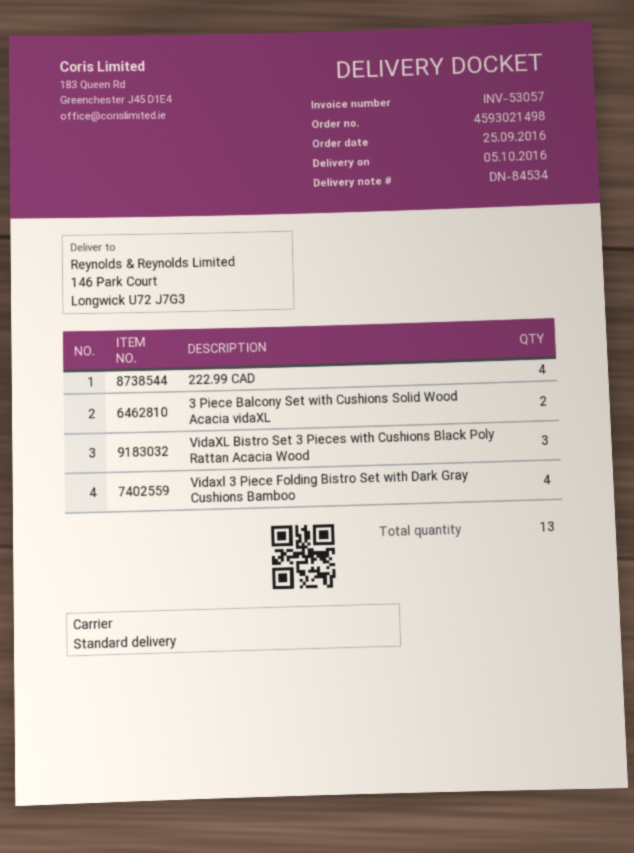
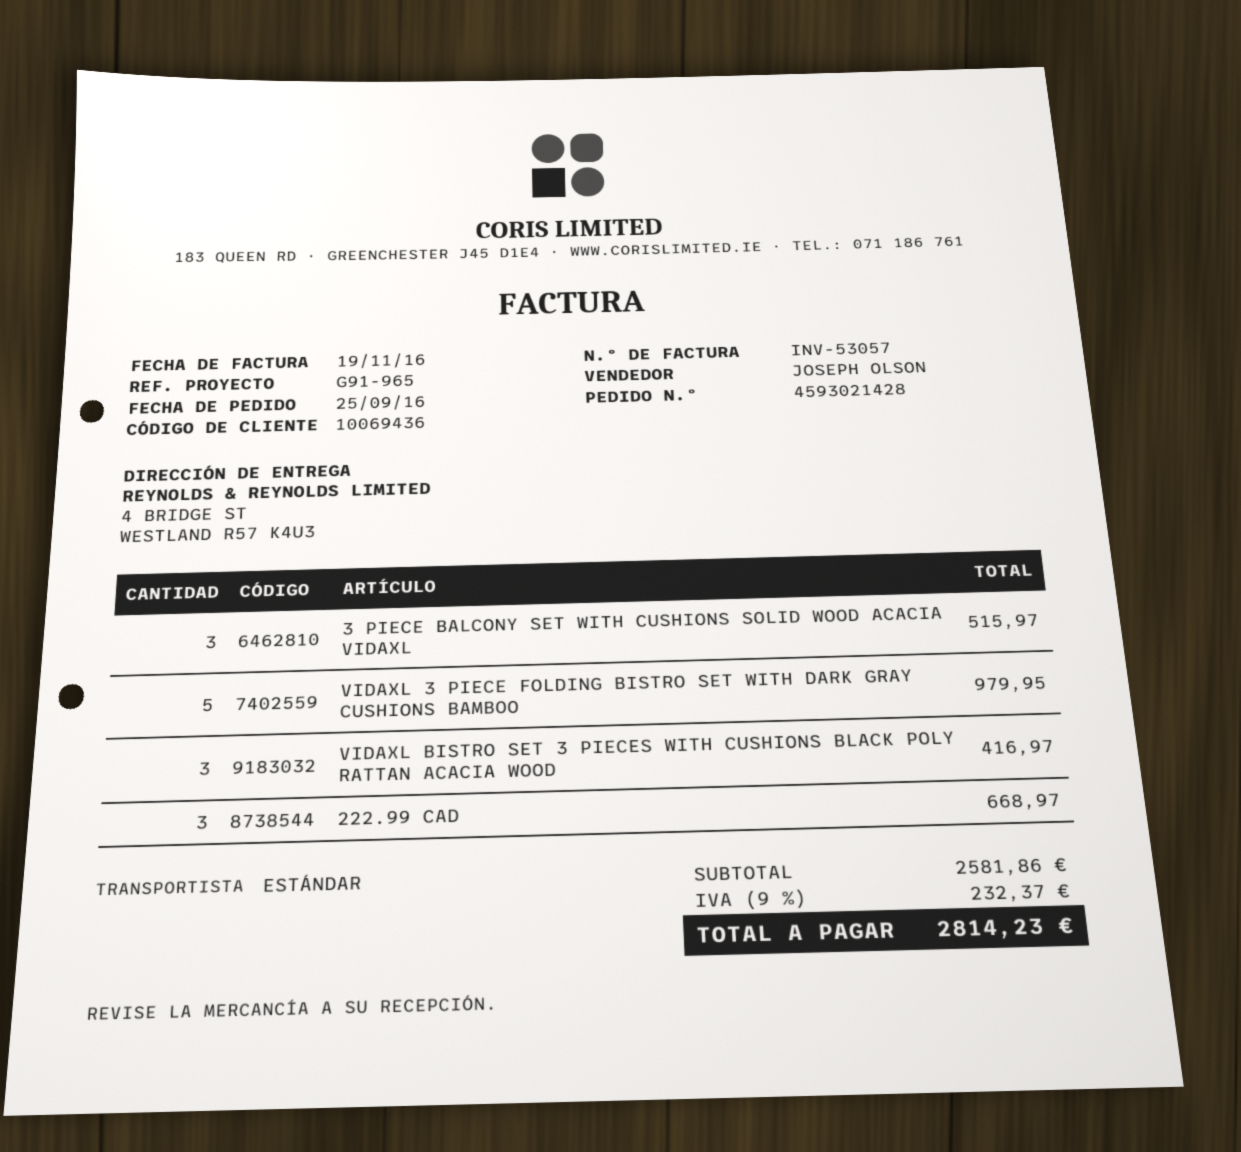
order number: 4593021498 -> 4593021428
ship to: 146 Park Court, Longwick U72 J7G3 -> 4 BRIDGE ST, WESTLAND R57 K4U3
222.99 CAD: 4 -> 3
3 Piece Balcony Set with Cushions Solid Wood Acacia vidaXL: 2 -> 3
Vidaxl 3 Piece Folding Bistro Set with Dark Gray Cushions Bamboo: 4 -> 5

